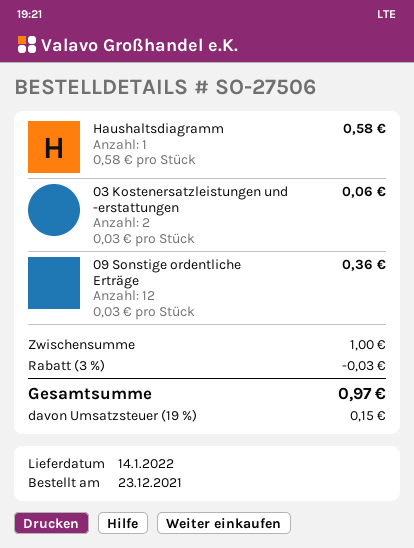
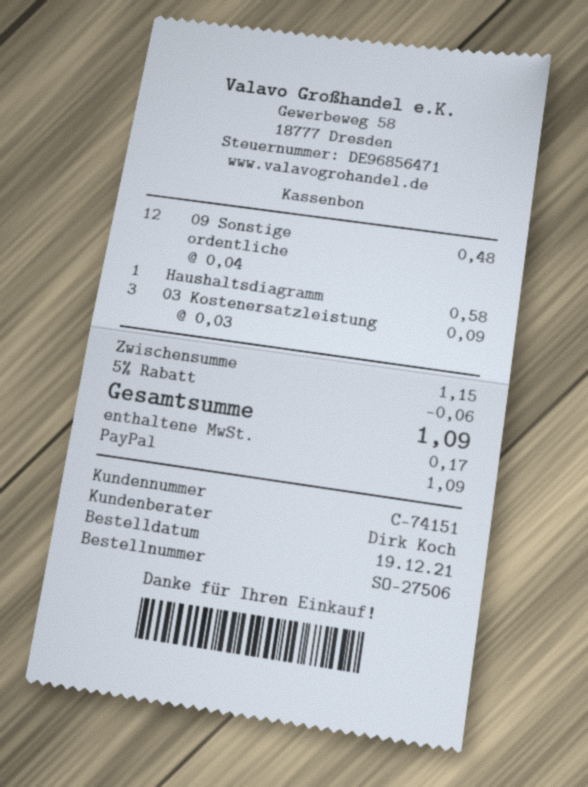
order date: 2021-12-23 -> 2021-12-19
03 Kostenersatzleistungen und -erstattungen: 2 x 0.03 = 0.06 -> 3 x 0.03 = 0.09
09 Sonstige ordentliche Erträge: 12 x 0.03 = 0.36 -> 12 x 0.04 = 0.48
subtotal: 1.00 -> 1.15
discount: 3% = 0.03 -> 5% = 0.06
tax: 0.15 -> 0.17
total: 0.97 -> 1.09

